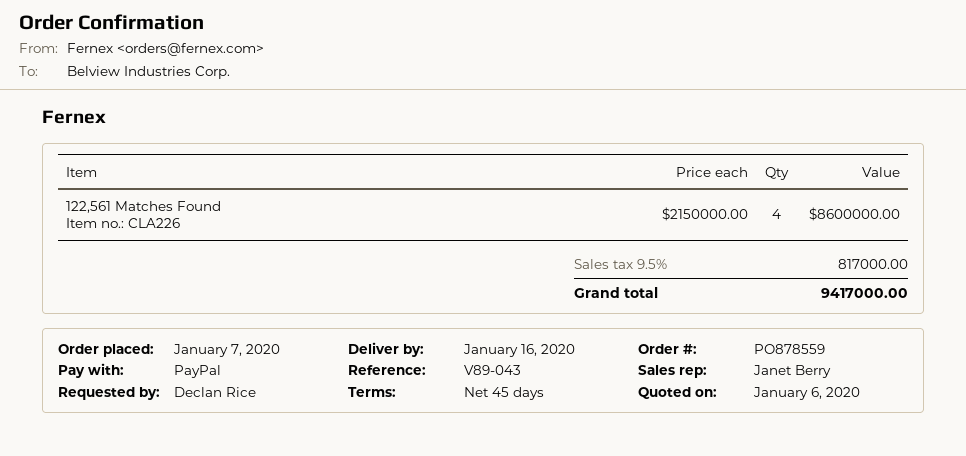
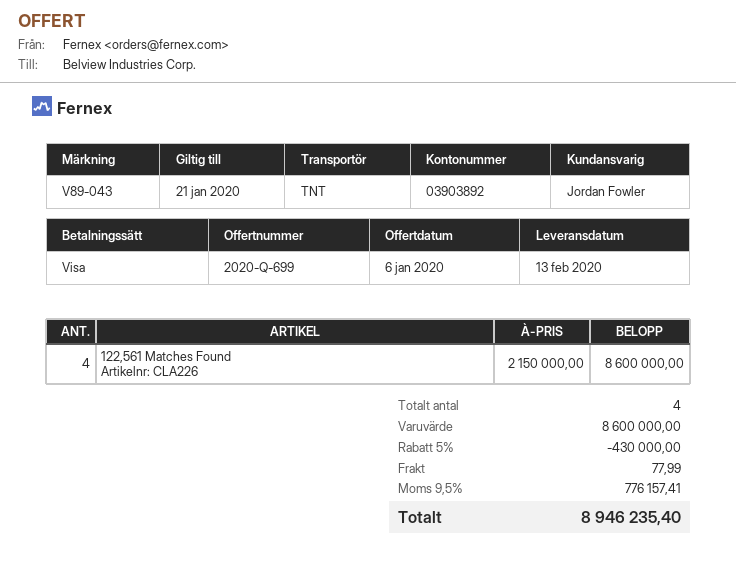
delivery date: 2020-01-16 -> 2020-02-13
sales rep: Janet Berry -> Jordan Fowler
payment method: PayPal -> Visa
discount: none -> 5% = 430000.00
shipping: none -> 77.99
tax: 9.5% = 817000.00 -> 9.5% = 776157.41
total: 9417000.00 -> 8946235.40

